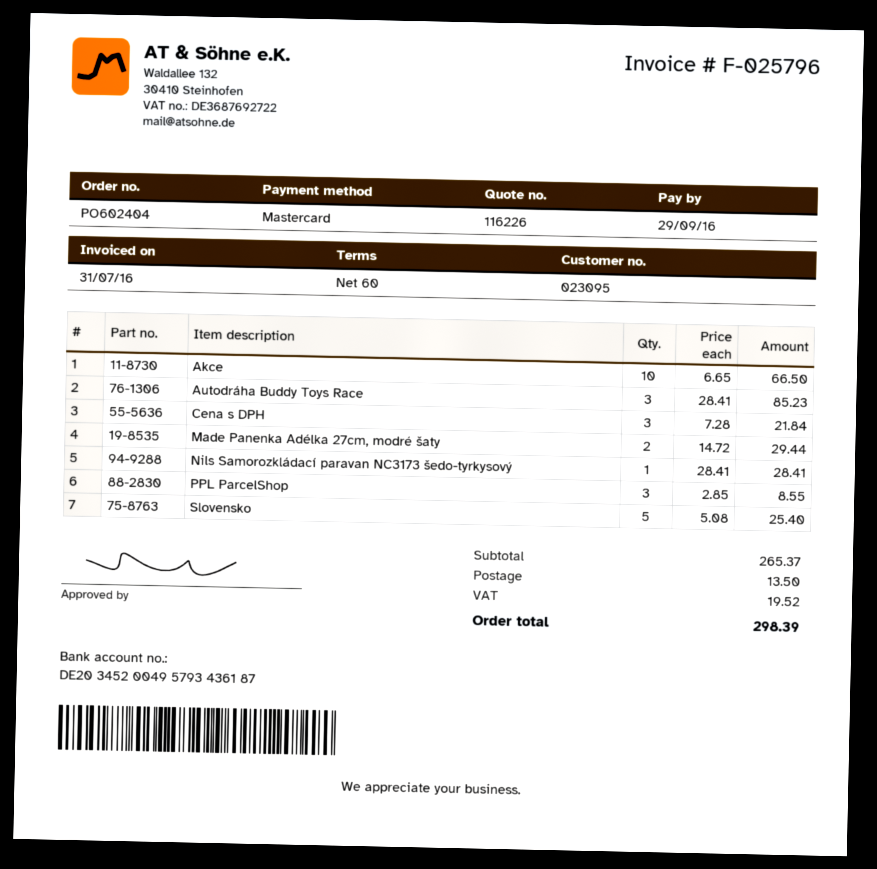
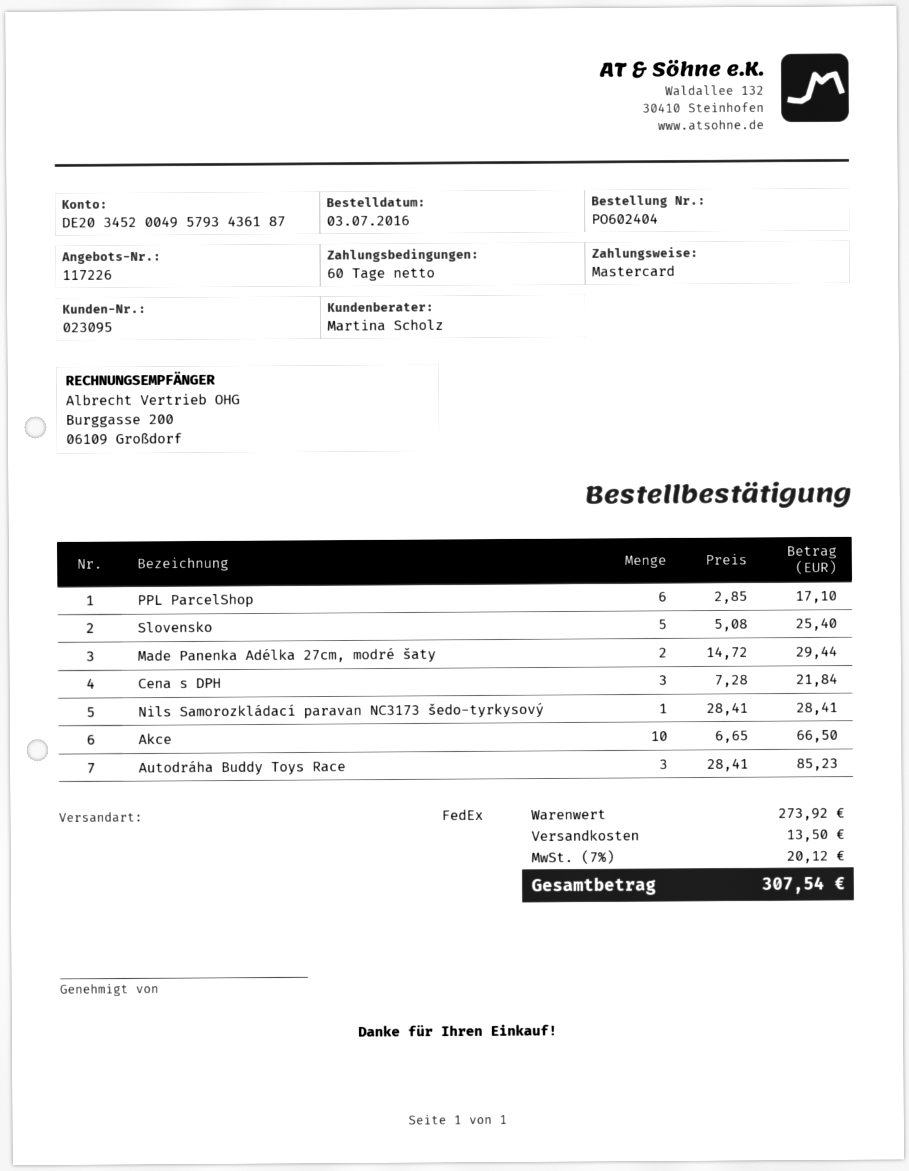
quote number: 116226 -> 117226
PPL ParcelShop: 3 x 2.85 = 8.55 -> 6 x 2.85 = 17.10
subtotal: 265.37 -> 273.92
tax: 19.52 -> 20.12
total: 298.39 -> 307.54

